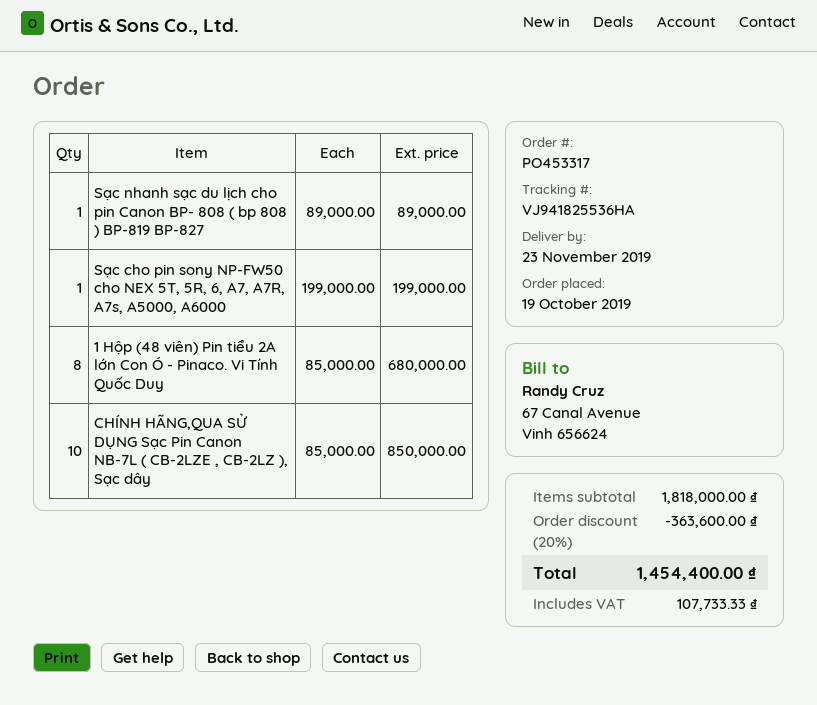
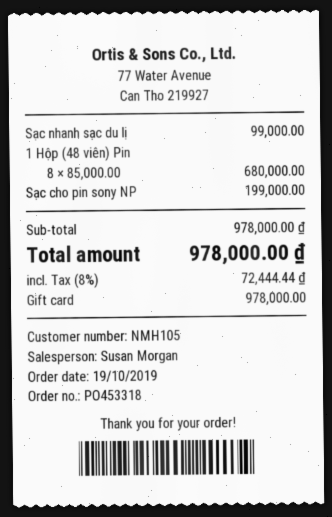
order number: PO453317 -> PO453318
Sạc nhanh sạc du lịch cho pin Canon BP- 808 ( bp 808 ) BP-819 BP-827: 1 x 89000.00 = 89000.00 -> 1 x 99000.00 = 99000.00
CHÍNH HÃNG,QUA SỬ DỤNG Sạc Pin Canon NB-7L ( CB-2LZE , CB-2LZ ), Sạc dây: 10 x 85000.00 = 850000.00 -> none
subtotal: 1818000.00 -> 978000.00
discount: 20% = 363600.00 -> none
tax: 107733.33 -> 72444.44
total: 1454400.00 -> 978000.00

